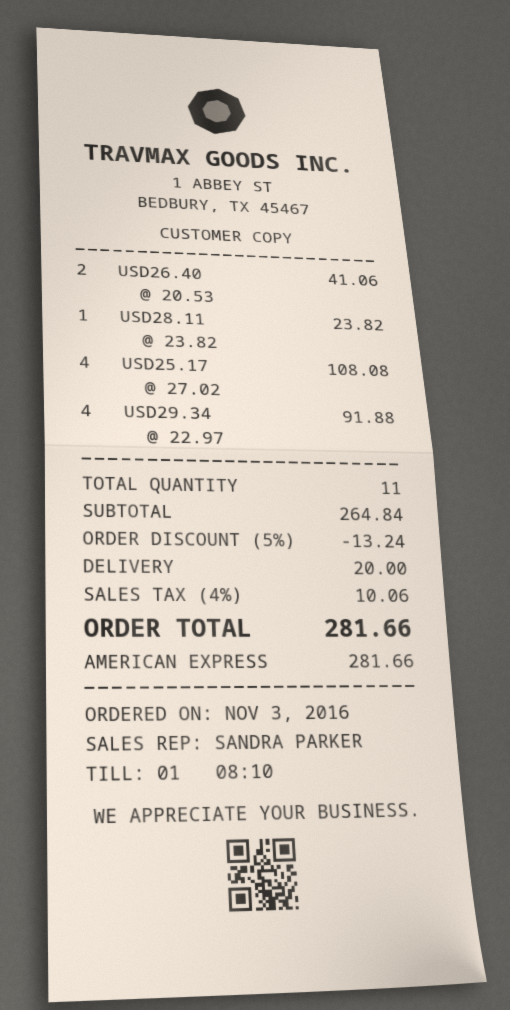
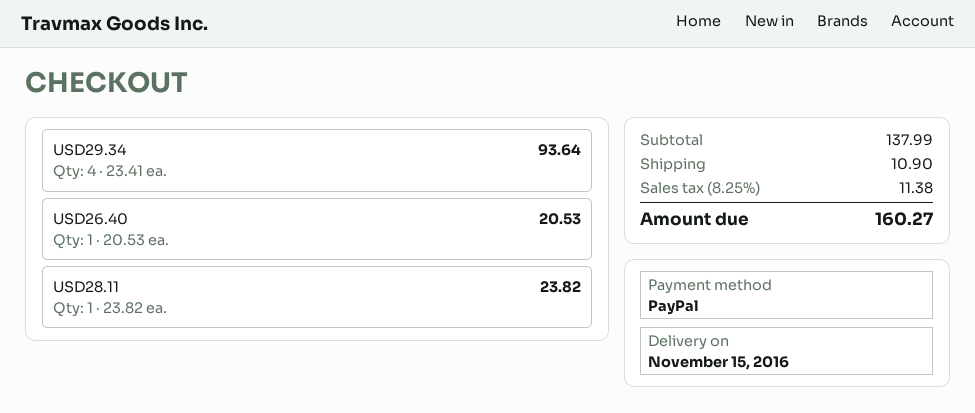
payment method: American Express -> PayPal
USD26.40: 2 x 20.53 = 41.06 -> 1 x 20.53 = 20.53
USD25.17: 4 x 27.02 = 108.08 -> none
USD29.34: 4 x 22.97 = 91.88 -> 4 x 23.41 = 93.64
subtotal: 264.84 -> 137.99
discount: 5% = 13.24 -> none
shipping: 20.00 -> 10.90
tax: 4% = 10.06 -> 8.25% = 11.38
total: 281.66 -> 160.27

